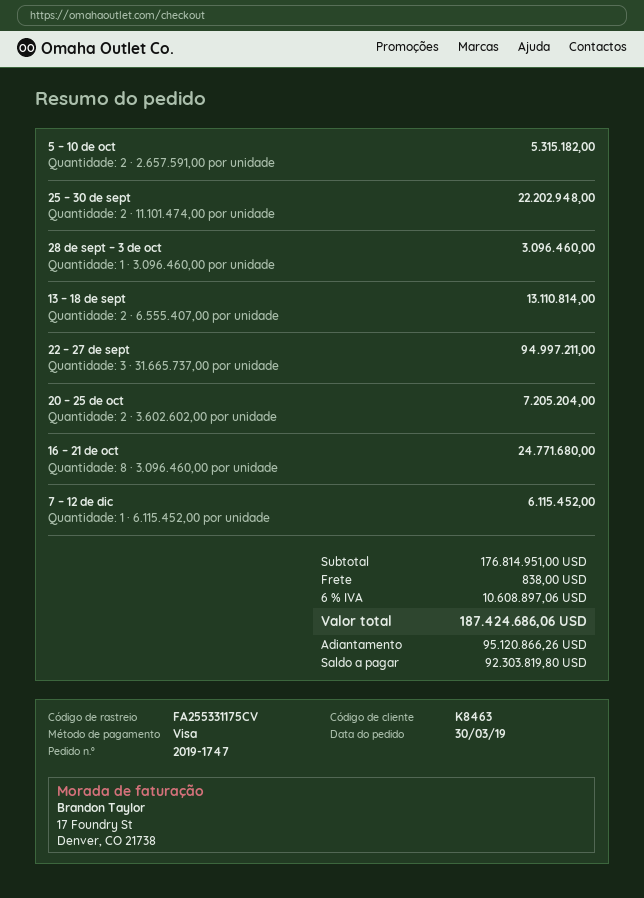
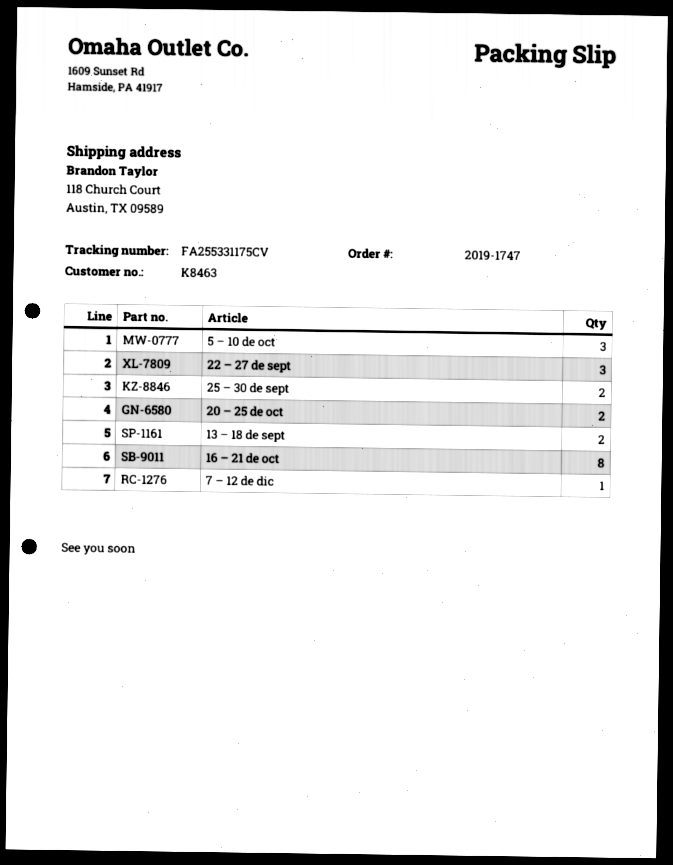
5 – 10 de oct: 2 -> 3
28 de sept – 3 de oct: 1 -> none

